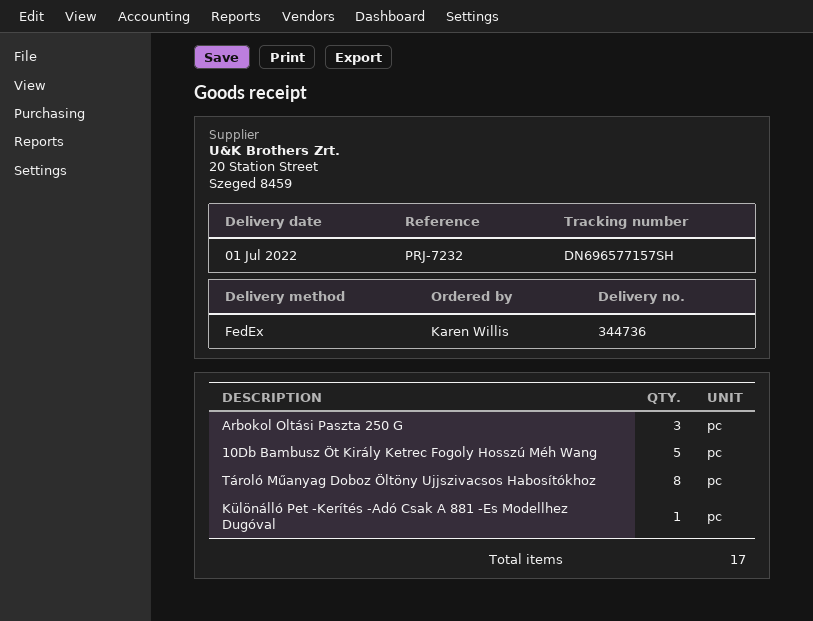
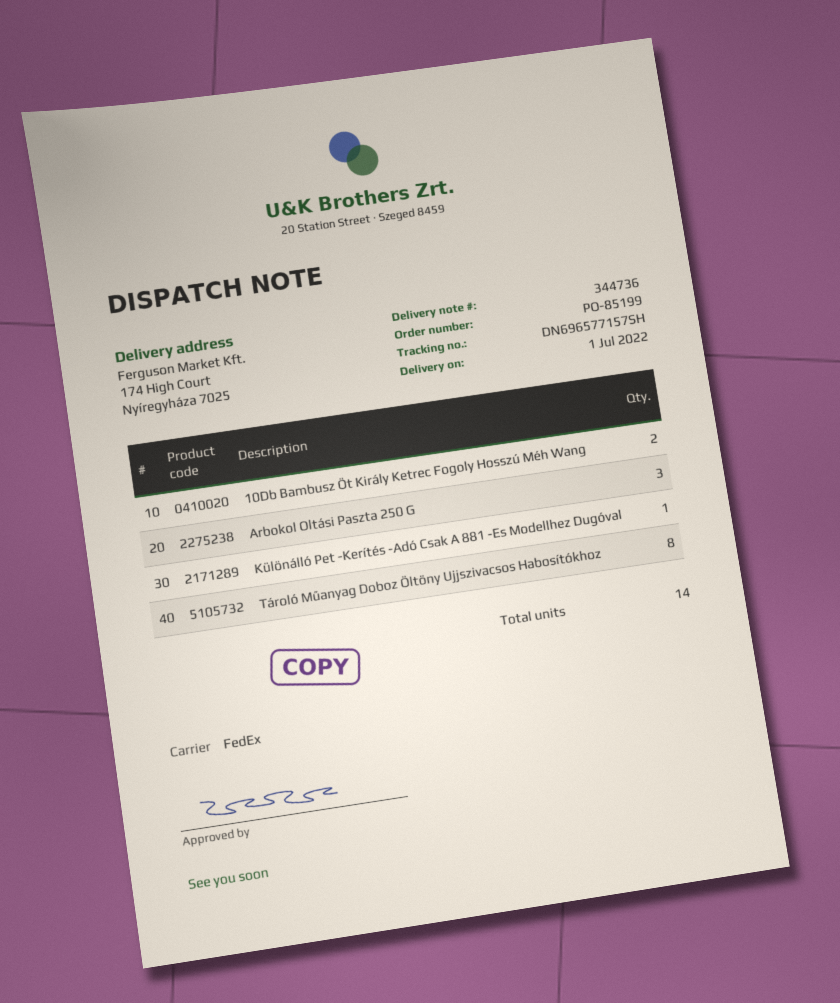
10Db Bambusz Öt Király Ketrec Fogoly Hosszú Méh Wang: 5 -> 2
total quantity: 17 -> 14

